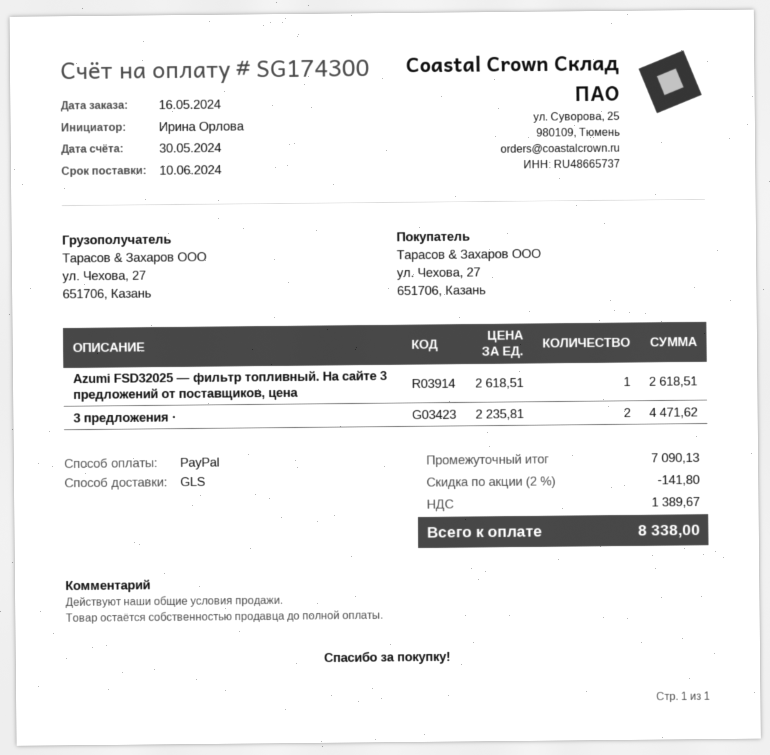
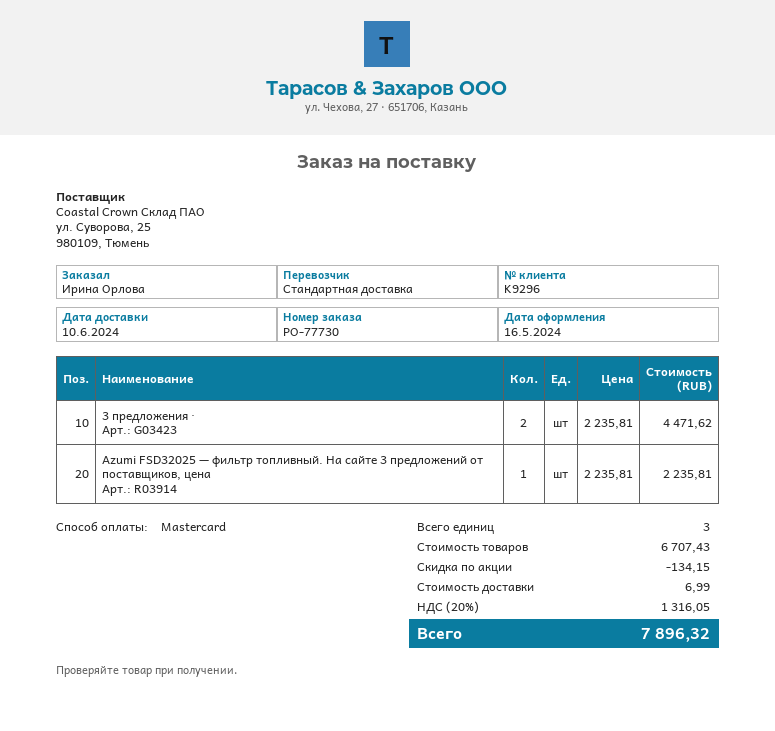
payment method: PayPal -> Mastercard
shipping method: GLS -> standard
Azumi FSD32025 — фильтр топливный. На сайте 3 предложений от поставщиков, цена: 1 x 2618.51 = 2618.51 -> 1 x 2235.81 = 2235.81
subtotal: 7090.13 -> 6707.43
discount: 141.80 -> 134.15
shipping: none -> 6.99
tax: 1389.67 -> 1316.05
total: 8338.00 -> 7896.32

